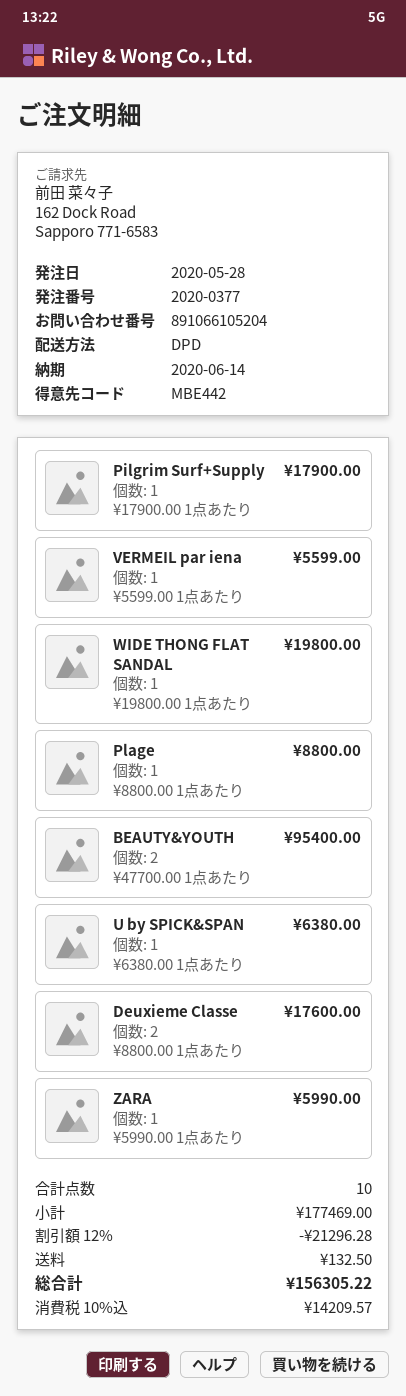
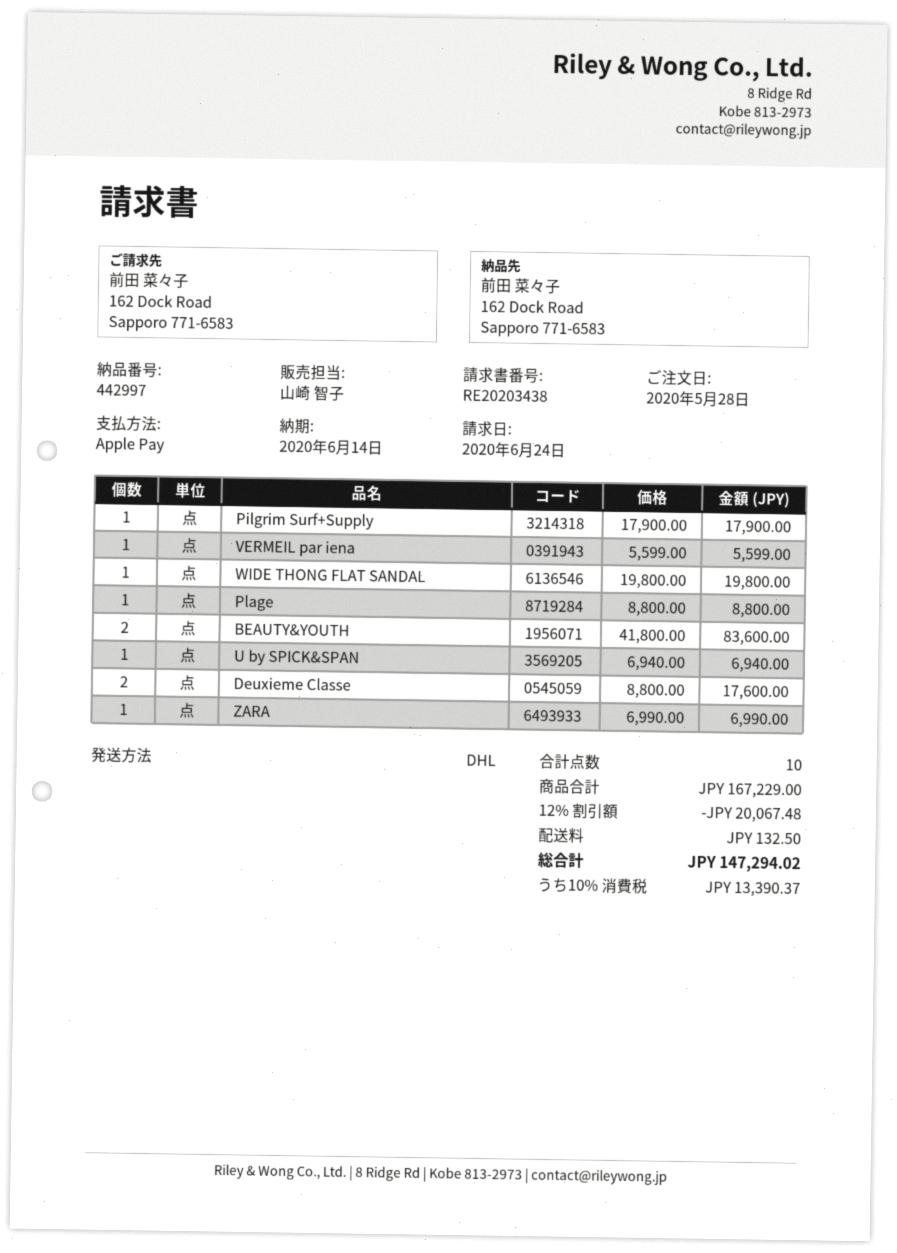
shipping method: DPD -> DHL
BEAUTY&YOUTH: 2 x 47700.00 = 95400.00 -> 2 x 41800.00 = 83600.00
U by SPICK&SPAN: 1 x 6380.00 = 6380.00 -> 1 x 6940.00 = 6940.00
ZARA: 1 x 5990.00 = 5990.00 -> 1 x 6990.00 = 6990.00
subtotal: 177469.00 -> 167229.00
discount: 12% = 21296.28 -> 12% = 20067.48
tax: 10% = 14209.57 -> 10% = 13390.37
total: 156305.22 -> 147294.02

